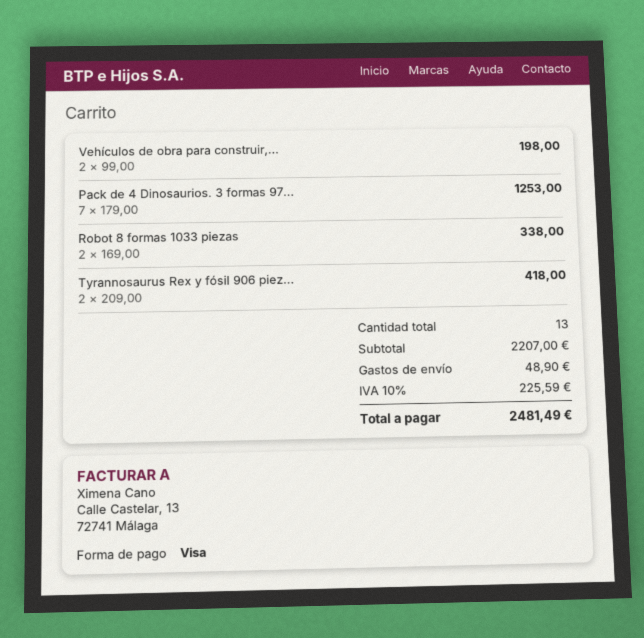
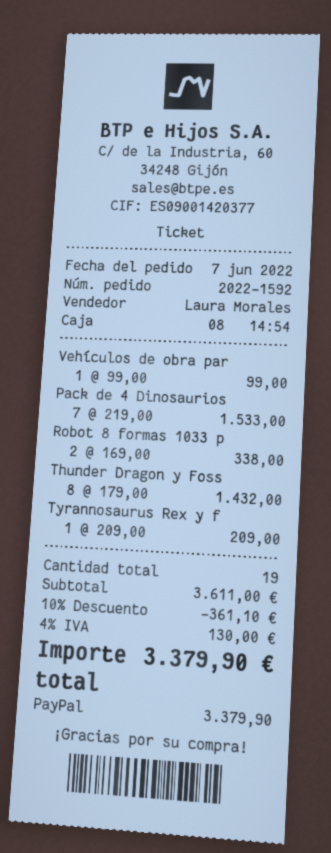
payment method: Visa -> PayPal
Vehículos de obra para construir,...: 2 x 99.00 = 198.00 -> 1 x 99.00 = 99.00
Pack de 4 Dinosaurios. 3 formas 97...: 7 x 179.00 = 1253.00 -> 7 x 219.00 = 1533.00
Tyrannosaurus Rex y fósil 906 piez...: 2 x 209.00 = 418.00 -> 1 x 209.00 = 209.00
Thunder Dragon y Foss: none -> 8 x 179.00 = 1432.00
total quantity: 13 -> 19
subtotal: 2207.00 -> 3611.00
discount: none -> 10% = 361.10
shipping: 48.90 -> none
tax: 10% = 225.59 -> 4% = 130.00
total: 2481.49 -> 3379.90

